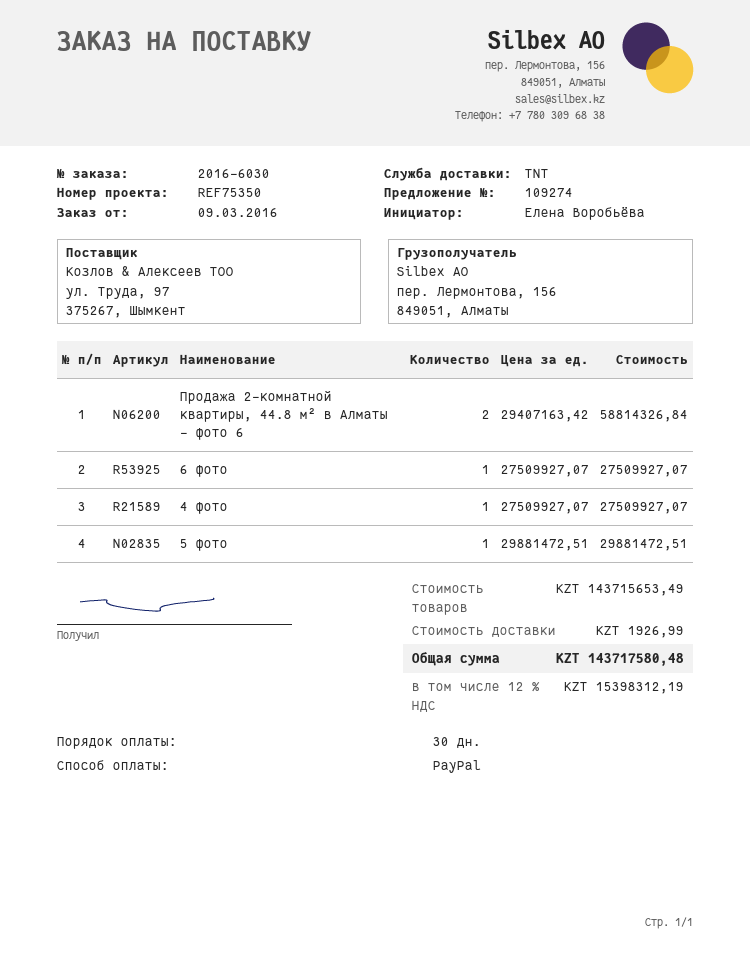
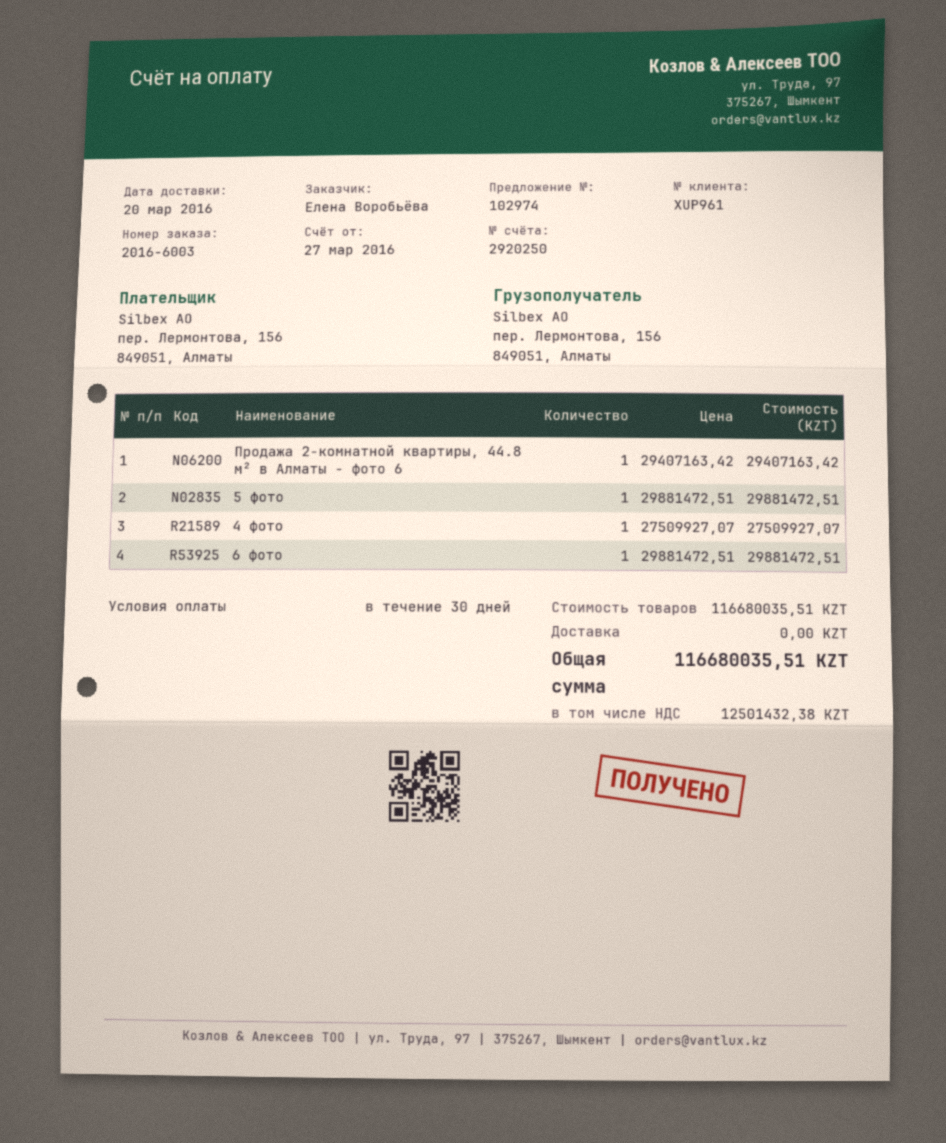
quote number: 109274 -> 102974
order number: 2016-6030 -> 2016-6003
Продажа 2-комнатной квартиры, 44.8 м² в Алматы - фото 6: 2 x 29407163.42 = 58814326.84 -> 1 x 29407163.42 = 29407163.42
6 фото: 1 x 27509927.07 = 27509927.07 -> 1 x 29881472.51 = 29881472.51
subtotal: 143715653.49 -> 116680035.51
shipping: 1926.99 -> 0.00
tax: 15398312.19 -> 12501432.38
total: 143717580.48 -> 116680035.51

